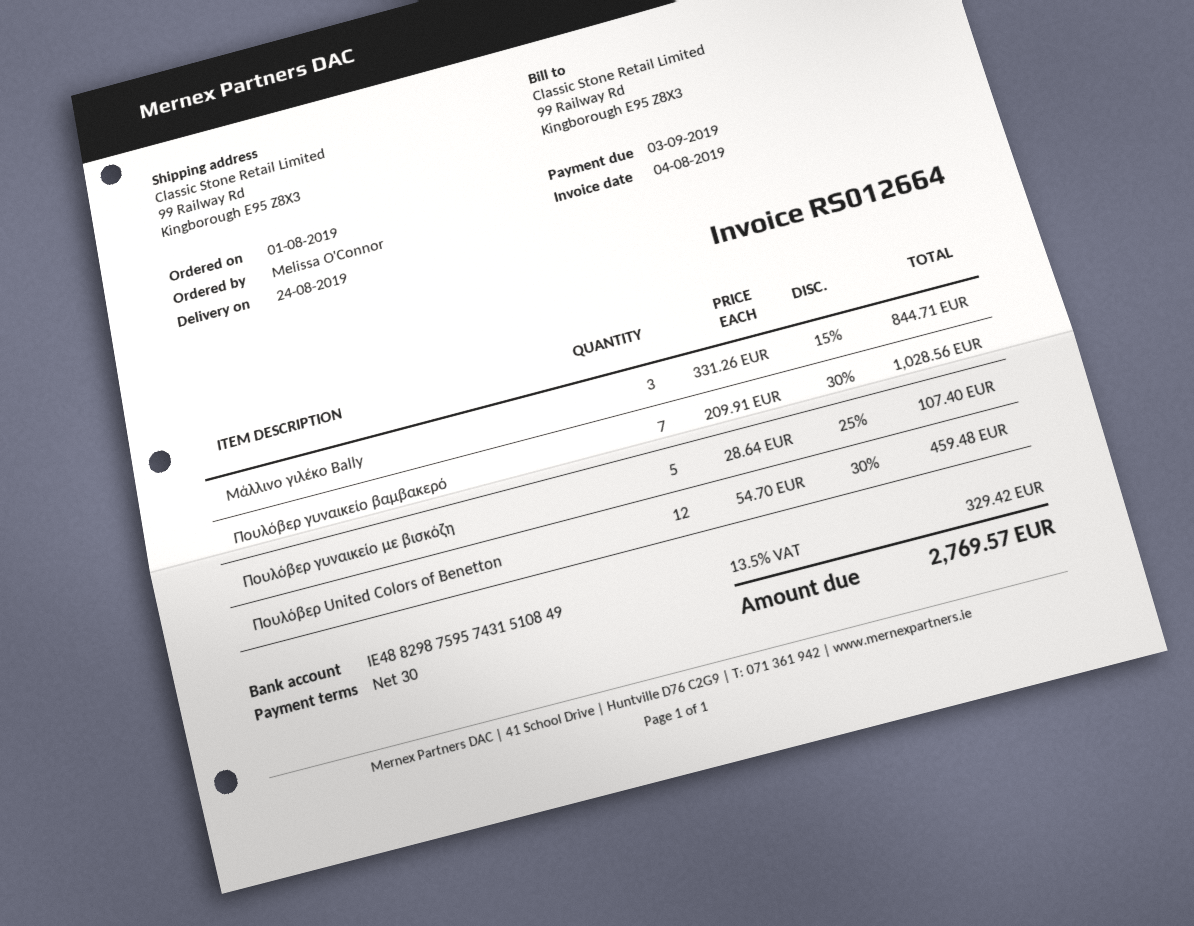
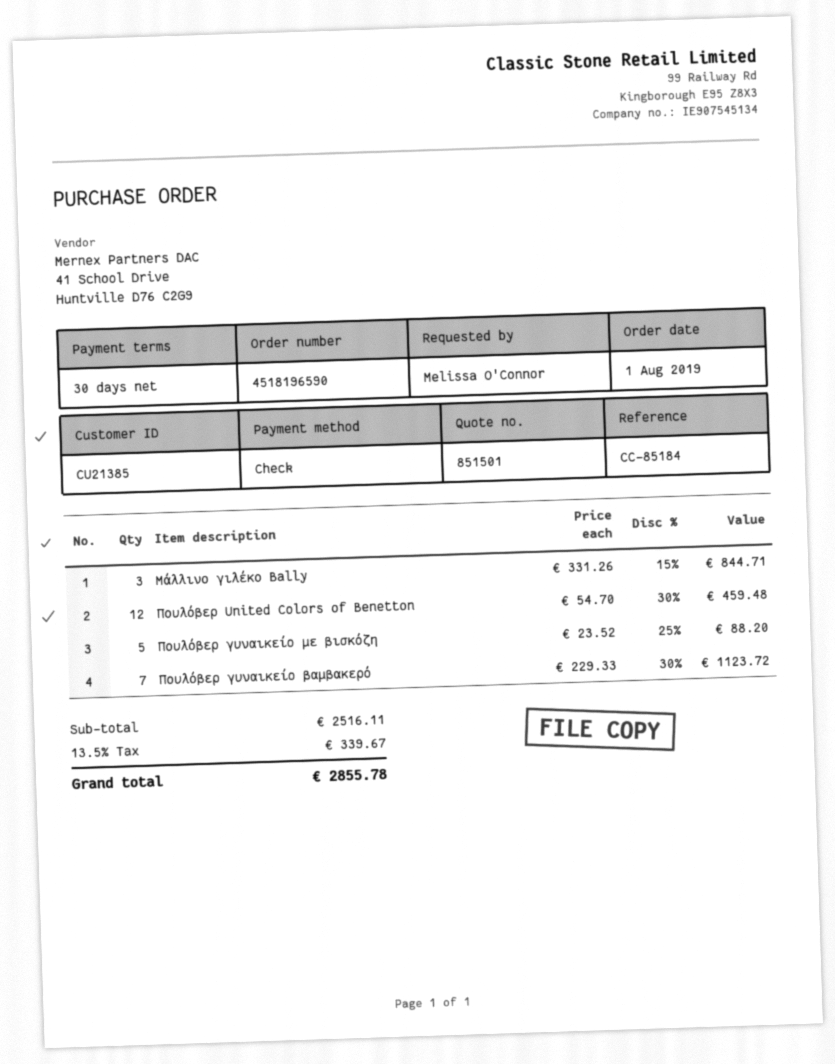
Πουλόβερ γυναικείο βαμβακερό: 7 x 209.91 - 30% = 1028.56 -> 7 x 229.33 - 30% = 1123.72
Πουλόβερ γυναικείο με βισκόζη: 5 x 28.64 - 25% = 107.40 -> 5 x 23.52 - 25% = 88.20
tax: 13.5% = 329.42 -> 13.5% = 339.67
total: 2769.57 -> 2855.78

